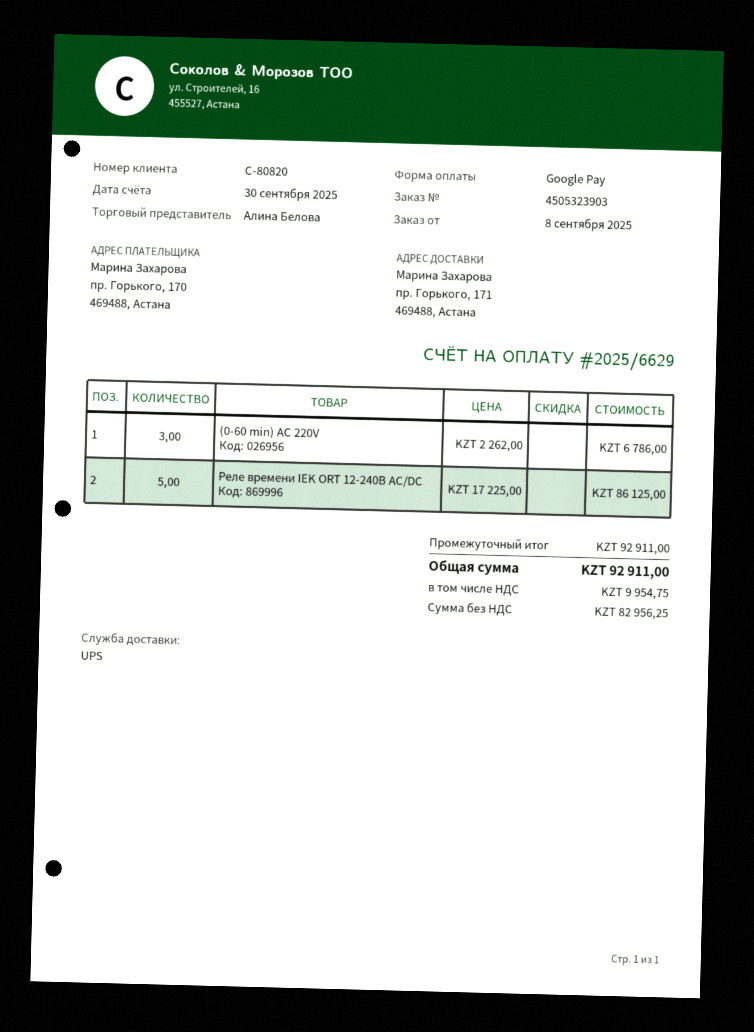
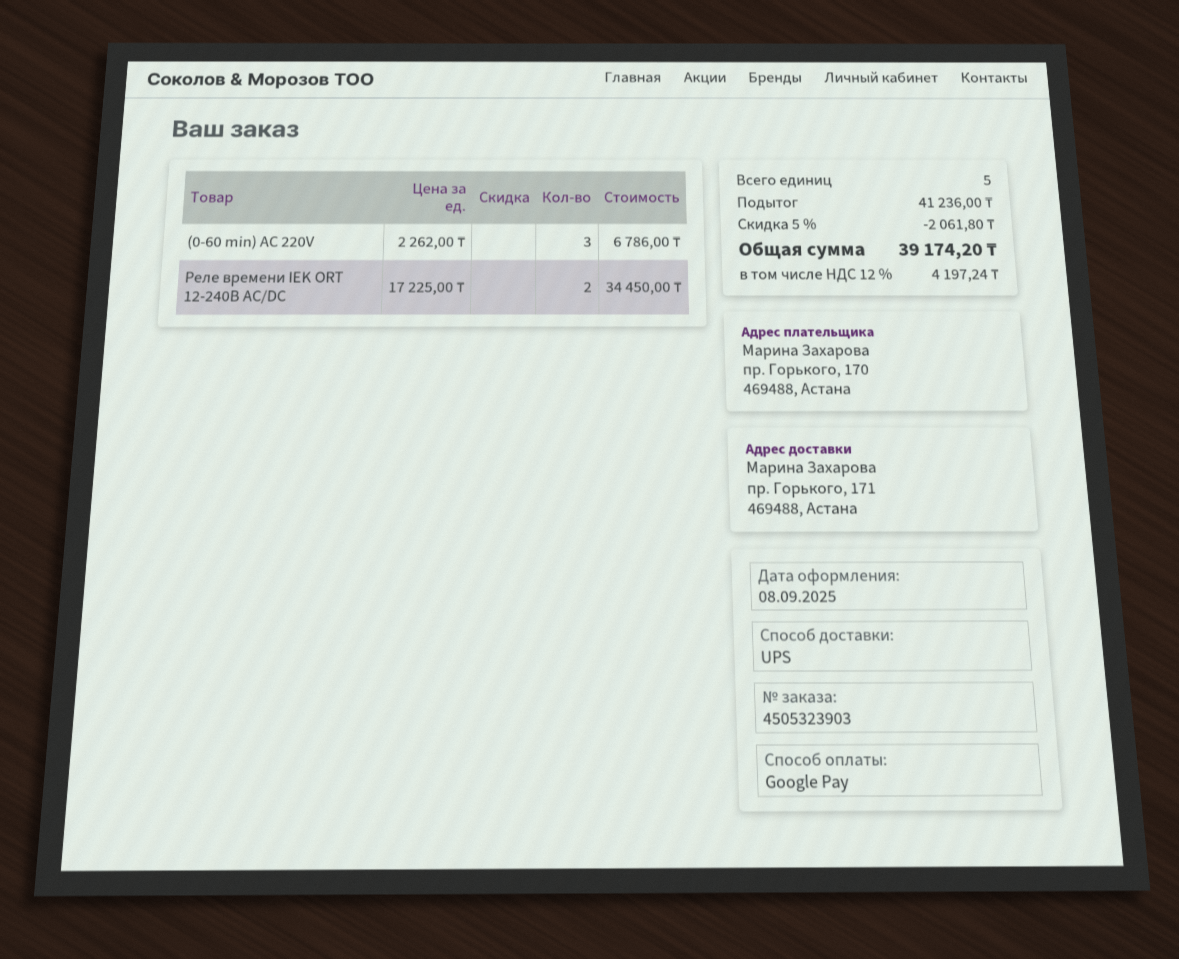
Реле времени IEK ORT 12-240В AC/DC: 5 x 17225.00 = 86125.00 -> 2 x 17225.00 = 34450.00
subtotal: 92911.00 -> 41236.00
discount: none -> 5% = 2061.80
tax: 9954.75 -> 4197.24
total: 92911.00 -> 39174.20

